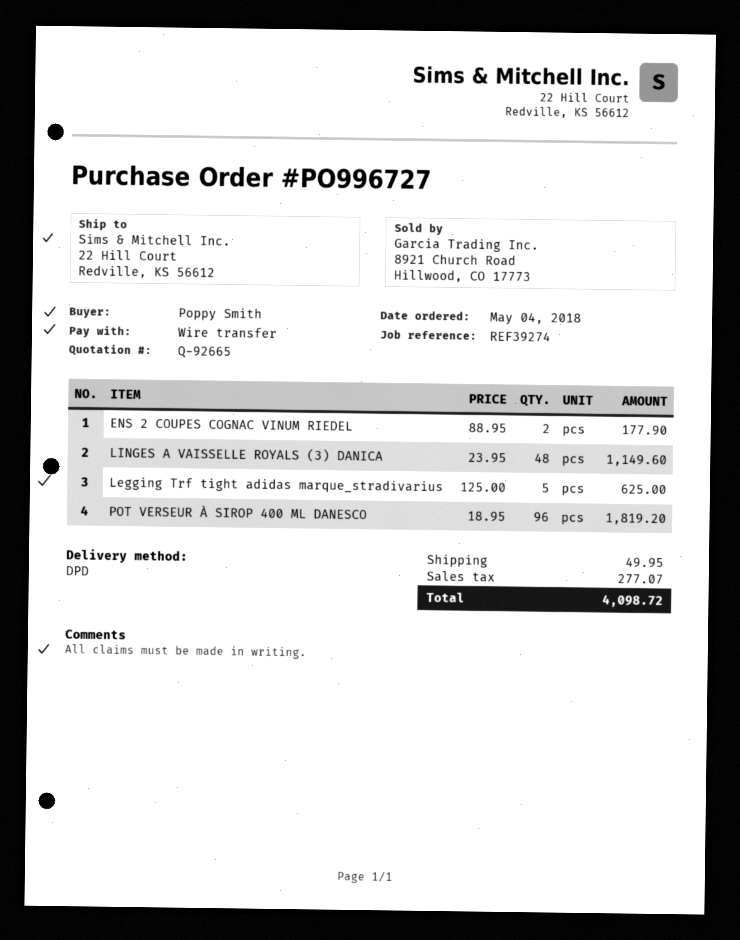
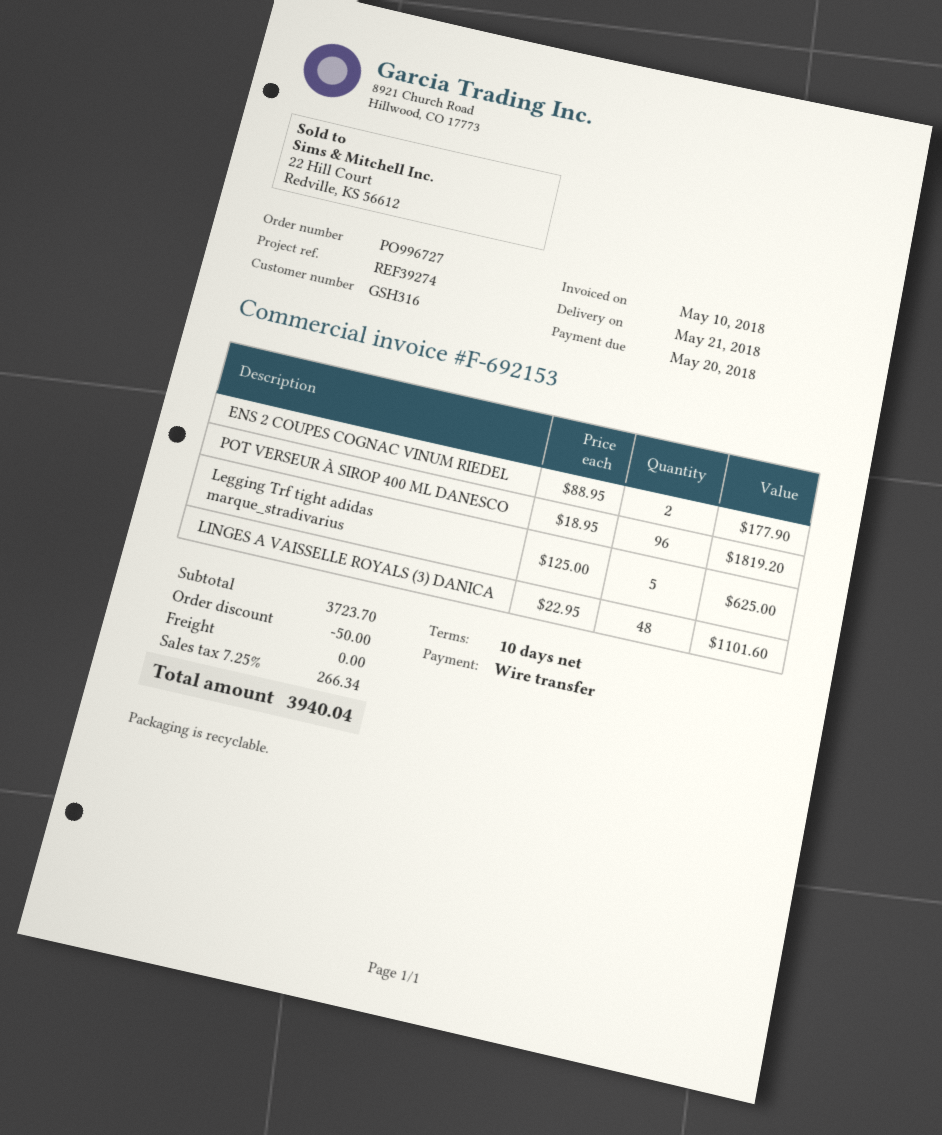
LINGES A VAISSELLE ROYALS (3) DANICA: 48 x 23.95 = 1149.60 -> 48 x 22.95 = 1101.60
discount: none -> 50.00
shipping: 49.95 -> 0.00
tax: 277.07 -> 266.34
total: 4098.72 -> 3940.04

